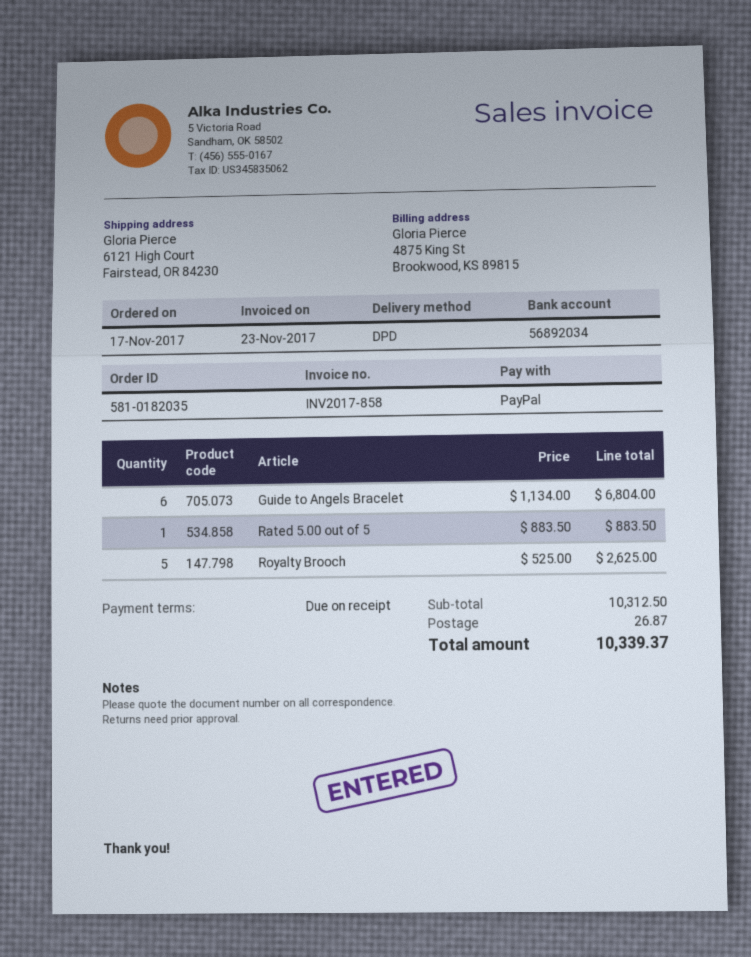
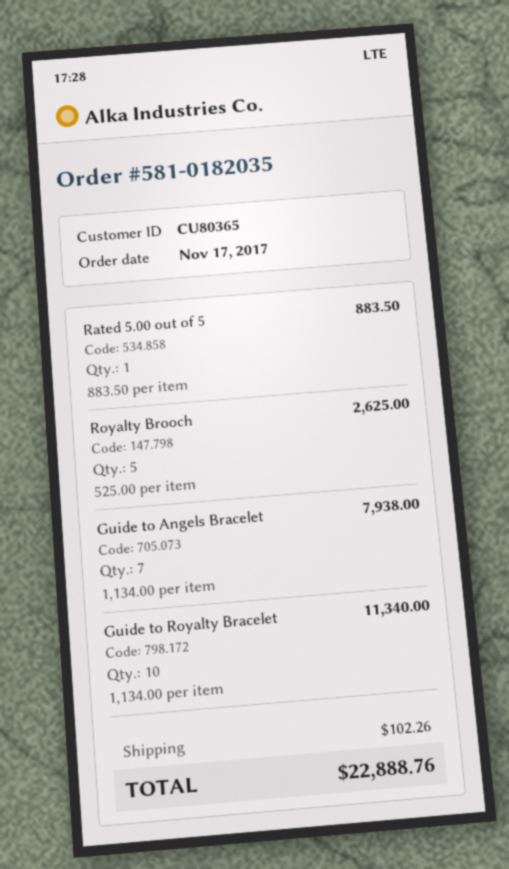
Guide to Angels Bracelet: 6 x 1134.00 = 6804.00 -> 7 x 1134.00 = 7938.00
Guide to Royalty Bracelet: none -> 10 x 1134.00 = 11340.00
shipping: 26.87 -> 102.26
total: 10339.37 -> 22888.76

